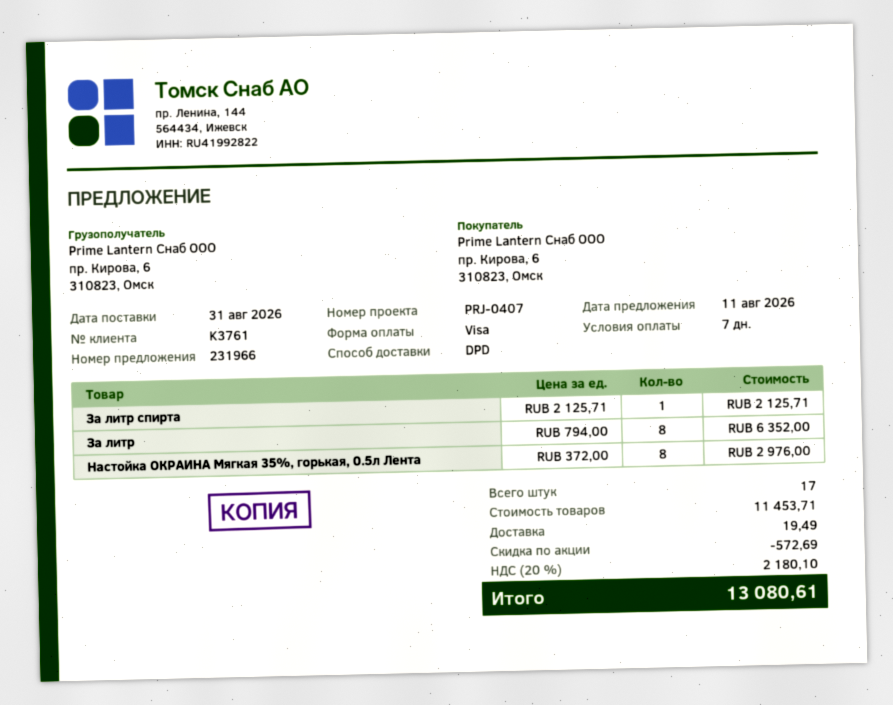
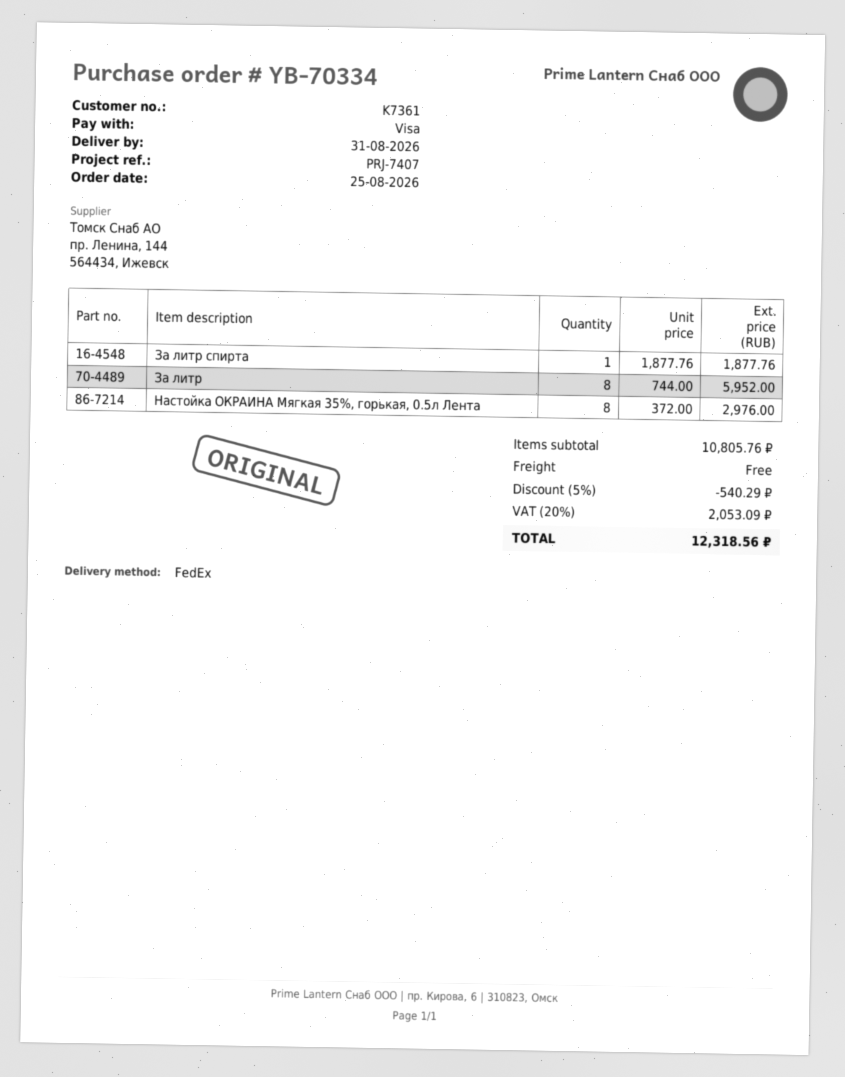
customer number: K3761 -> K7361
reference: PRJ-0407 -> PRJ-7407
shipping method: DPD -> FedEx
За литр спирта: 1 x 2125.71 = 2125.71 -> 1 x 1877.76 = 1877.76
За литр: 8 x 794.00 = 6352.00 -> 8 x 744.00 = 5952.00
subtotal: 11453.71 -> 10805.76
discount: 572.69 -> 540.29
shipping: 19.49 -> 0.00
tax: 20% = 2180.10 -> 20% = 2053.09
total: 13080.61 -> 12318.56

